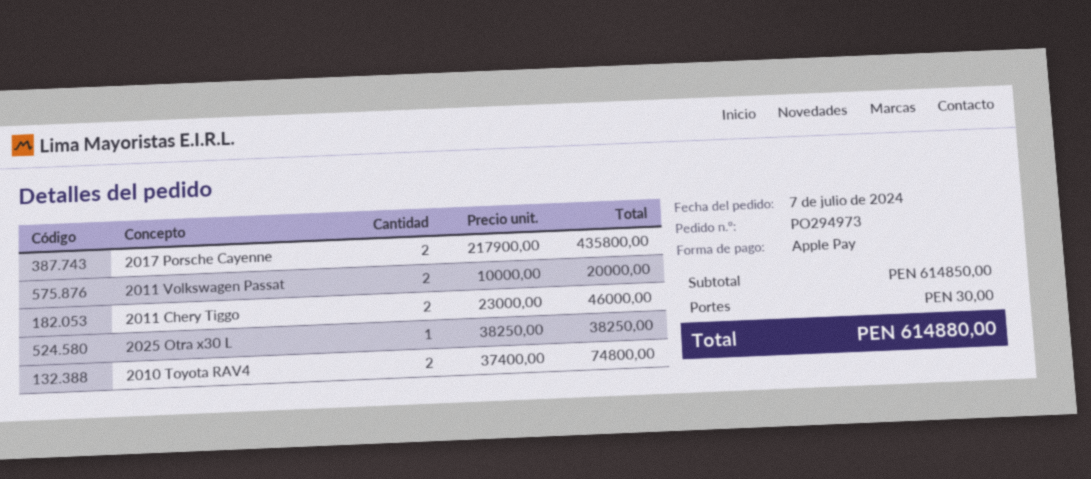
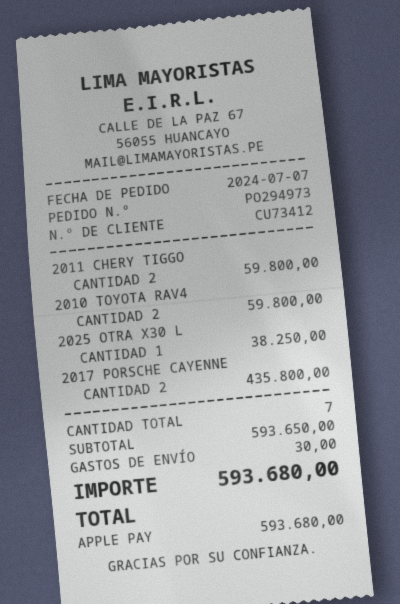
2011 Volkswagen Passat: 2 for 20000.00 -> none
2011 Chery Tiggo: 2 for 46000.00 -> 2 for 59800.00
2010 Toyota RAV4: 2 for 74800.00 -> 2 for 59800.00
subtotal: 614850.00 -> 593650.00
total: 614880.00 -> 593680.00

